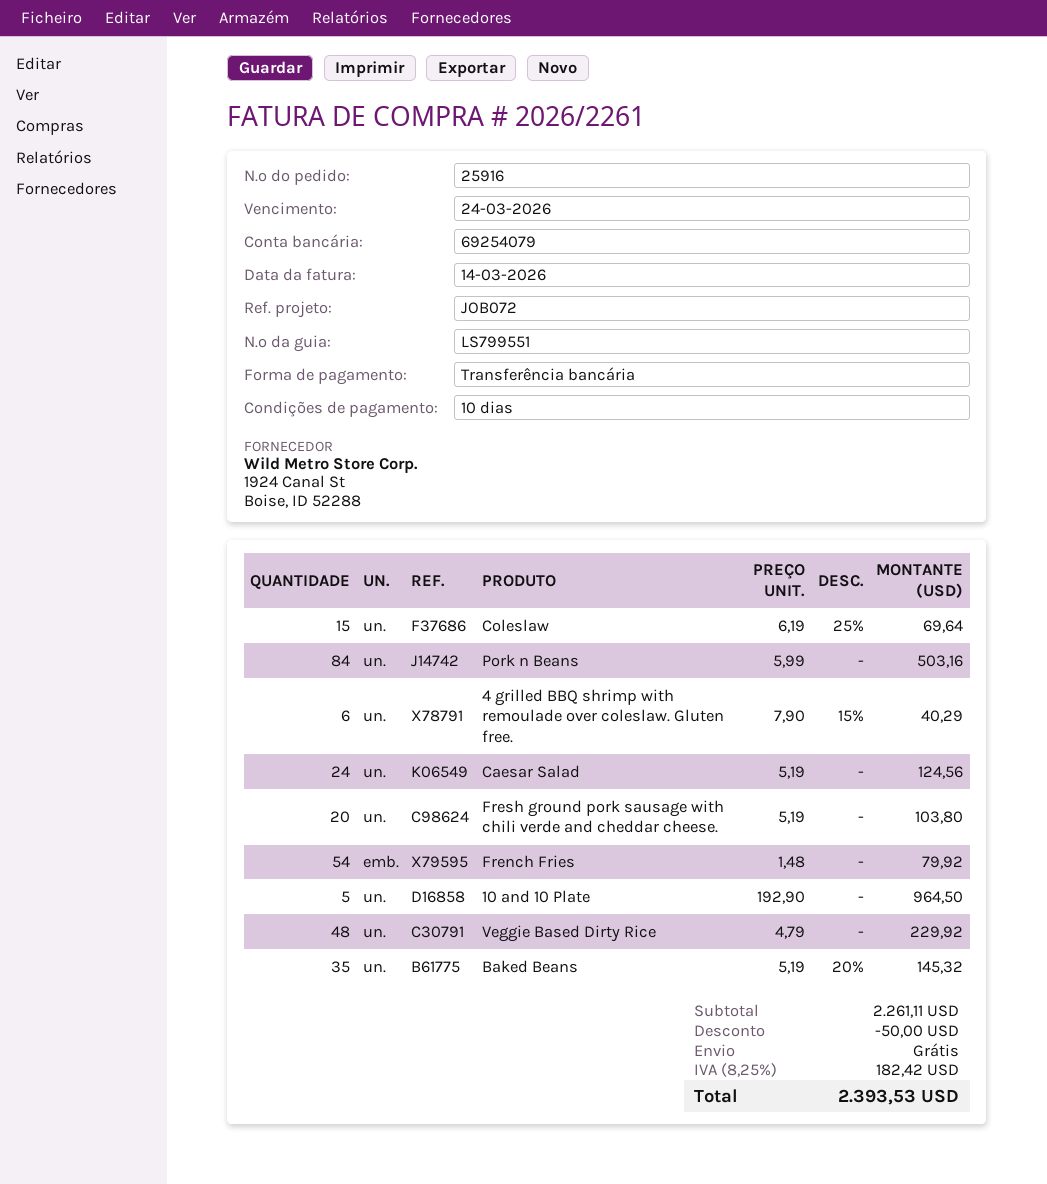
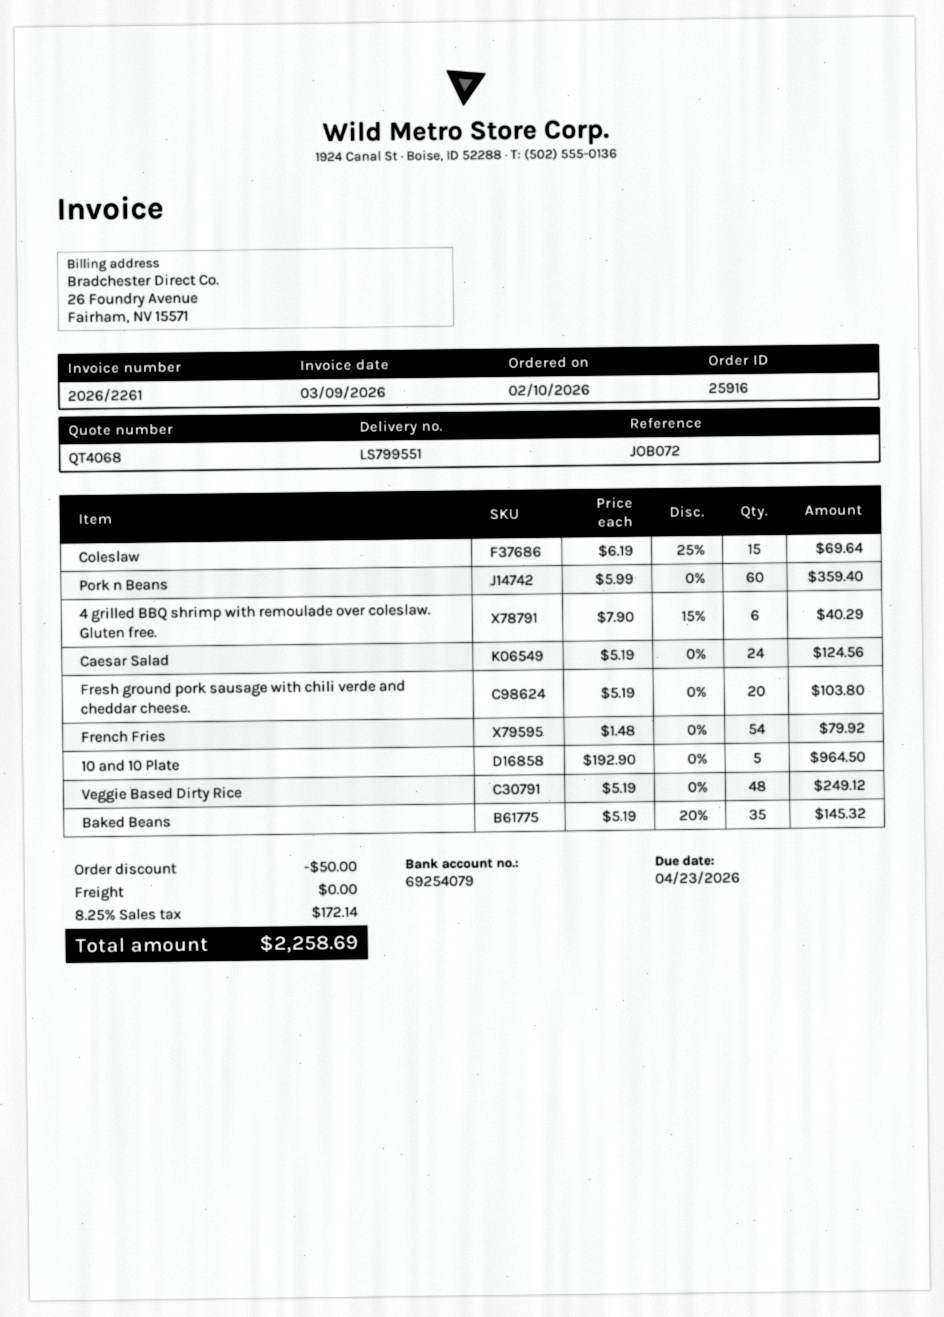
invoice date: 2026-03-14 -> 2026-03-09
due date: 2026-03-24 -> 2026-04-23
Pork n Beans: 84 x 5.99 = 503.16 -> 60 x 5.99 = 359.40
Veggie Based Dirty Rice: 48 x 4.79 = 229.92 -> 48 x 5.19 = 249.12
tax: 8.25% = 182.42 -> 8.25% = 172.14
total: 2393.53 -> 2258.69

